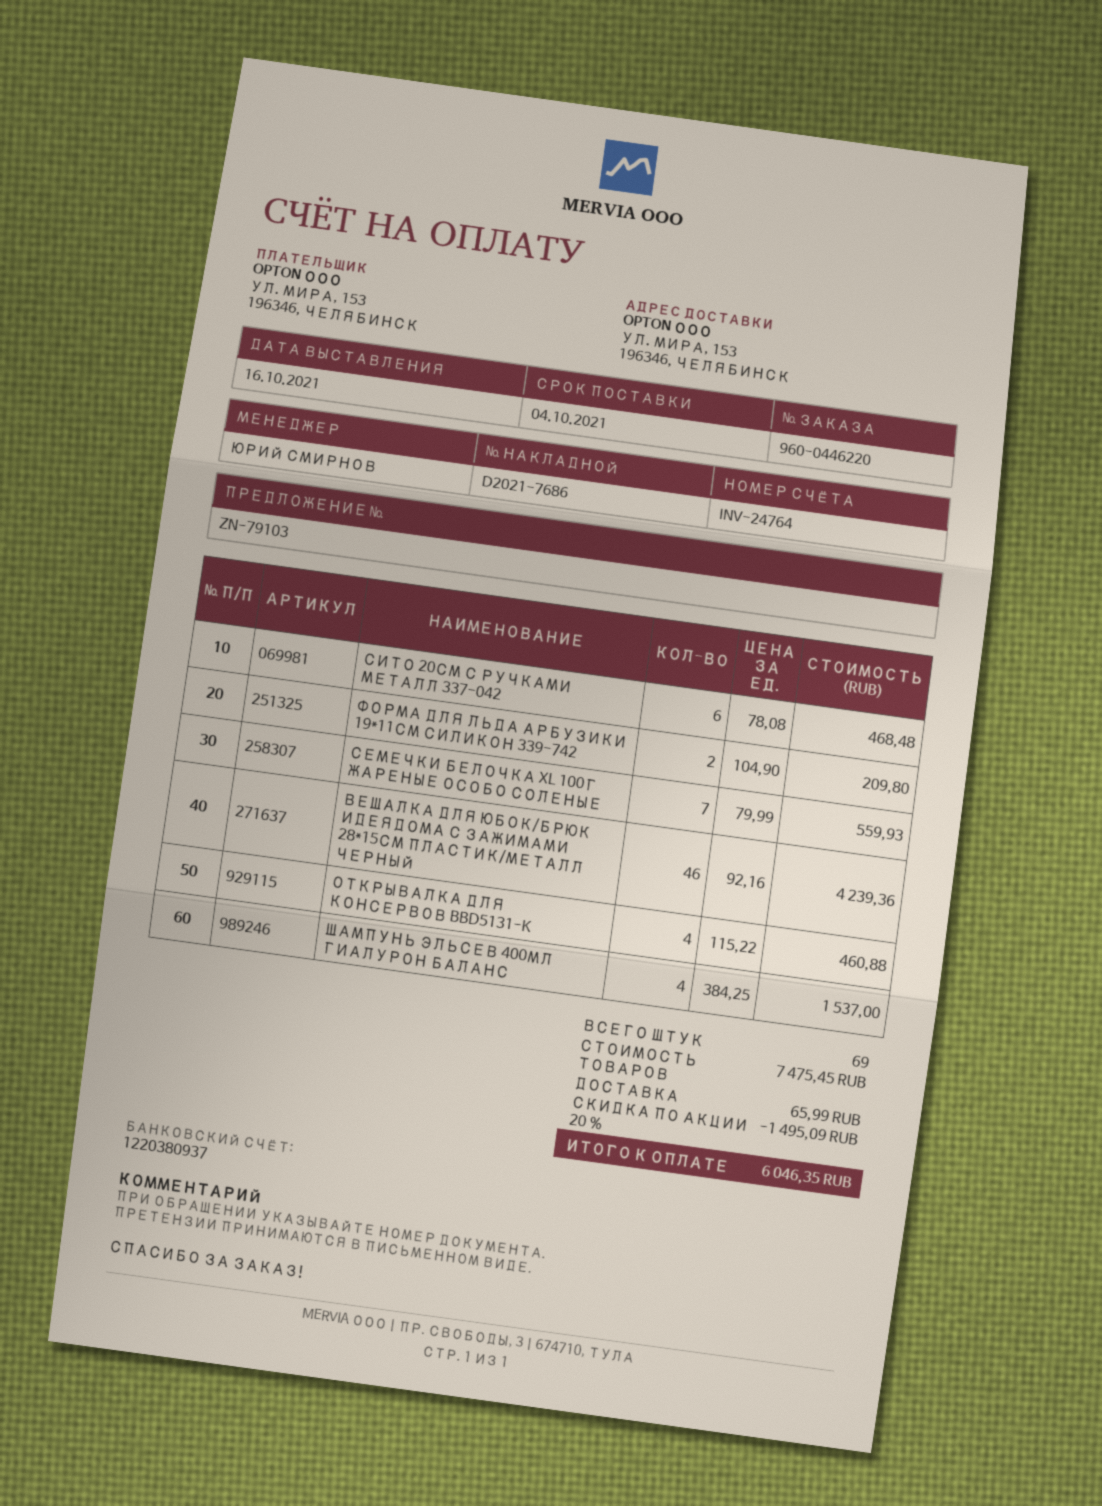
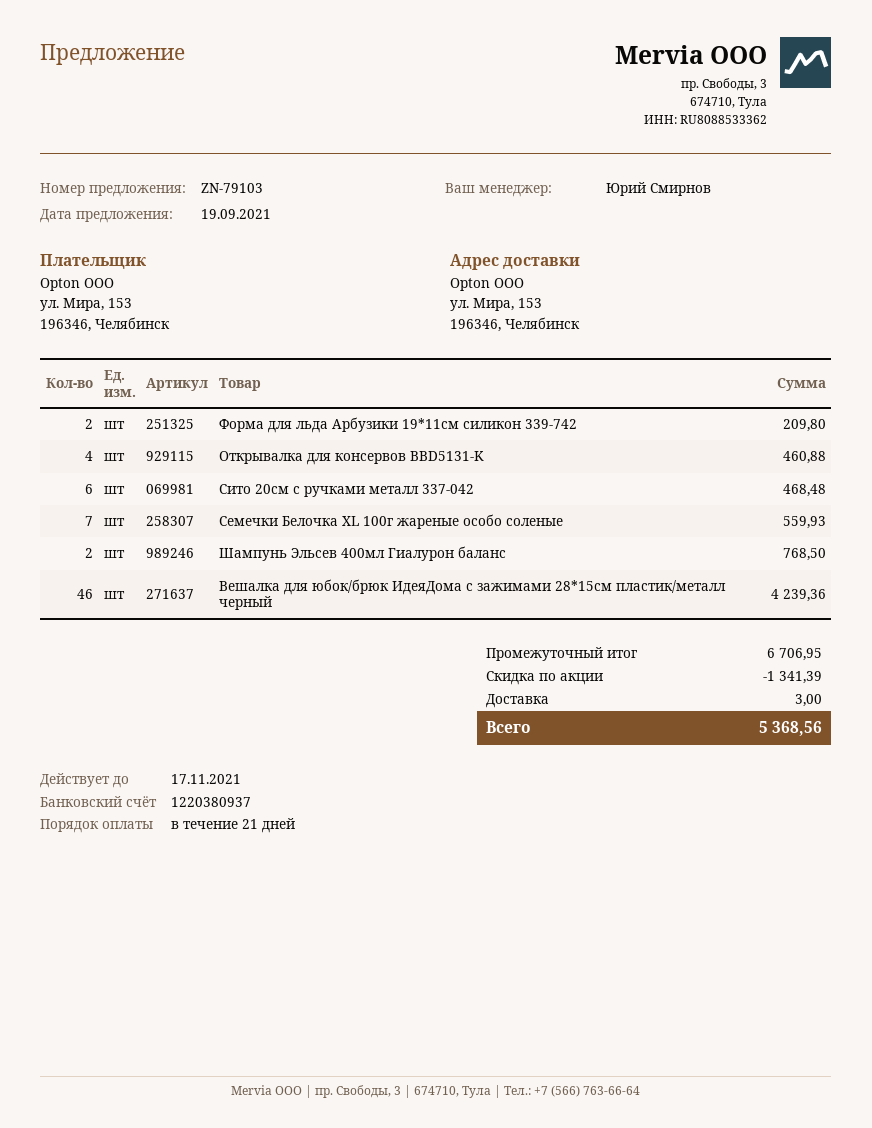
ШАМПУНЬ ЭЛЬСЕВ 400МЛ ГИАЛУРОН БАЛАНС: 4 for 1537.00 -> 2 for 768.50
subtotal: 7475.45 -> 6706.95
discount: 1495.09 -> 1341.39
shipping: 65.99 -> 3.00
total: 6046.35 -> 5368.56

